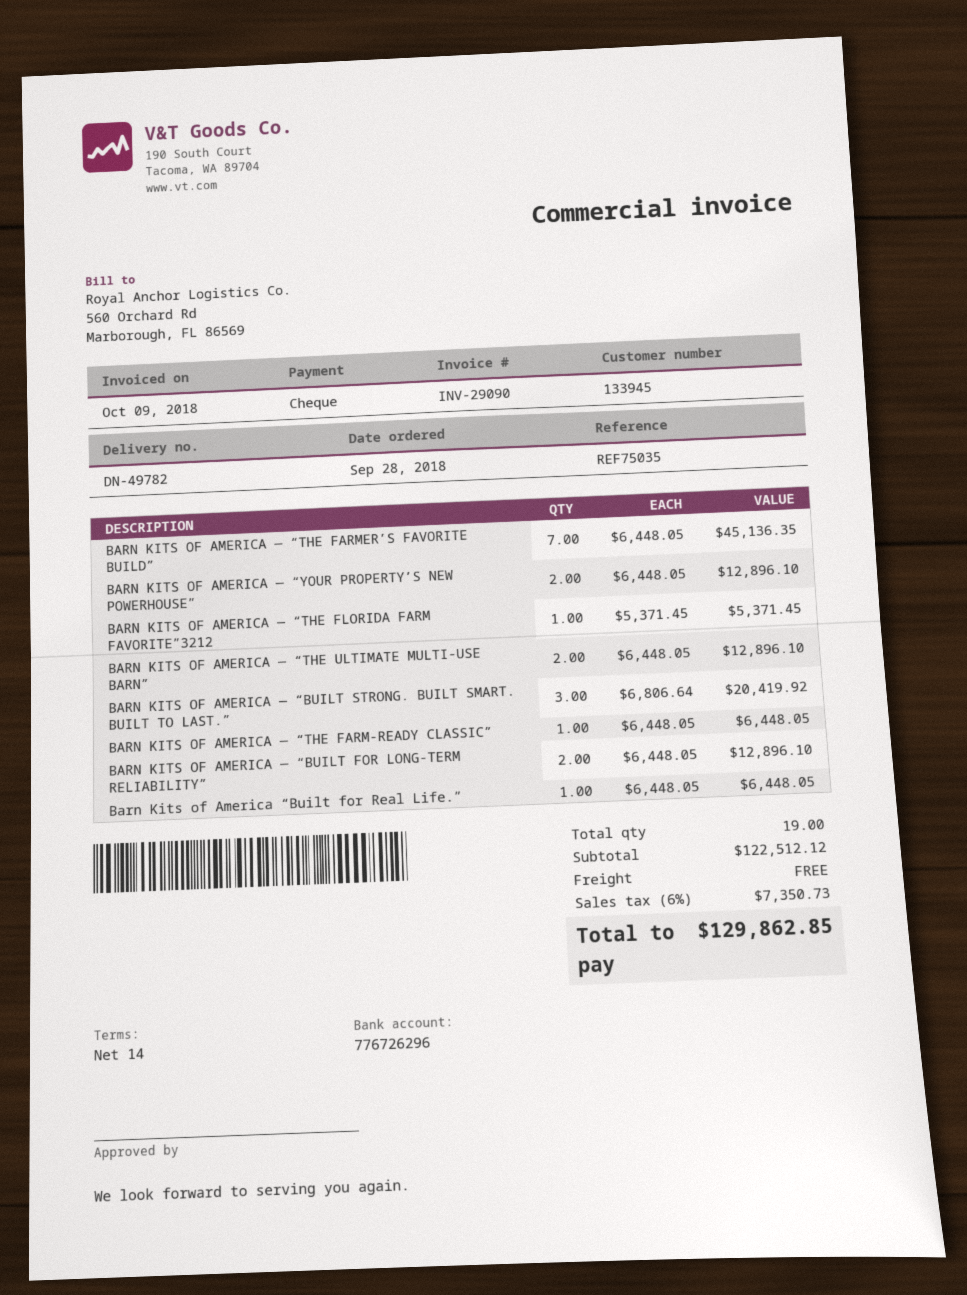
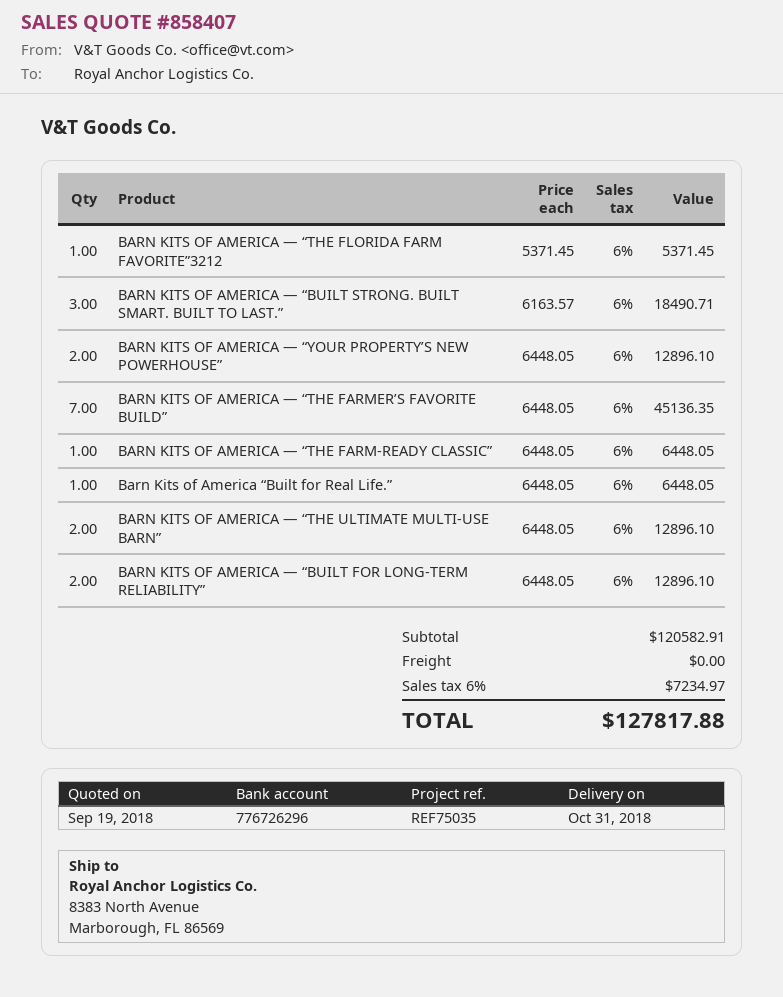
BARN KITS OF AMERICA — “BUILT STRONG. BUILT SMART. BUILT TO LAST.”: 3 x 6806.64 = 20419.92 -> 3 x 6163.57 = 18490.71
subtotal: 122512.12 -> 120582.91
tax: 6% = 7350.73 -> 6% = 7234.97
total: 129862.85 -> 127817.88

